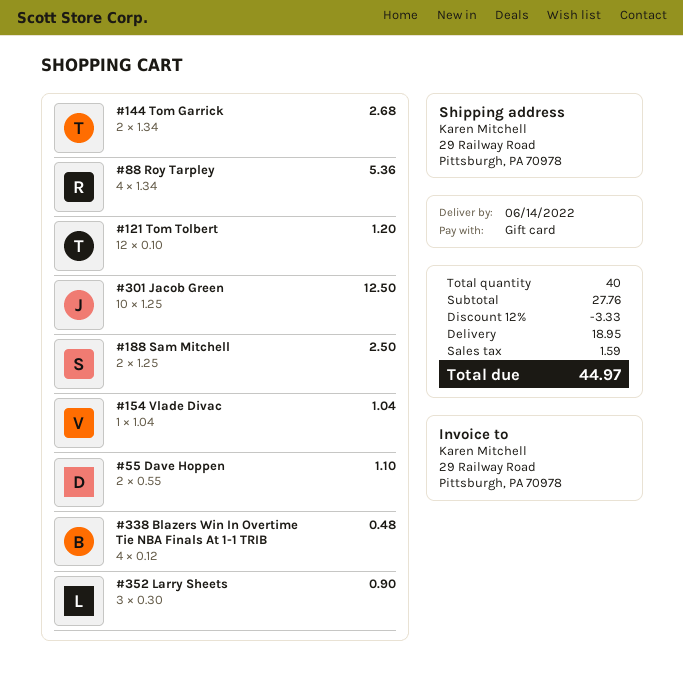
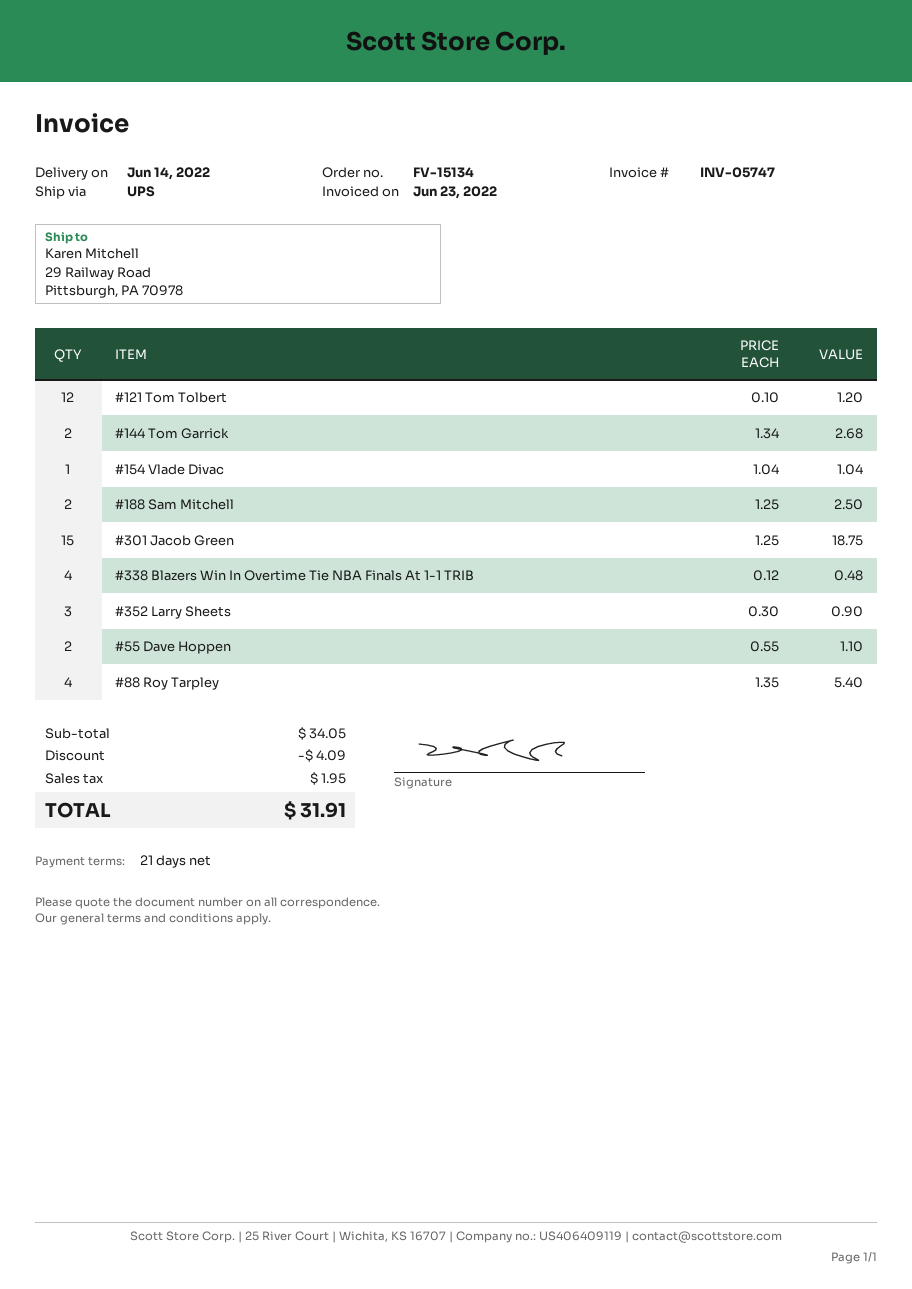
#88 Roy Tarpley: 4 x 1.34 = 5.36 -> 4 x 1.35 = 5.40
#301 Jacob Green: 10 x 1.25 = 12.50 -> 15 x 1.25 = 18.75
subtotal: 27.76 -> 34.05
discount: 3.33 -> 4.09
shipping: 18.95 -> none
tax: 1.59 -> 1.95
total: 44.97 -> 31.91

